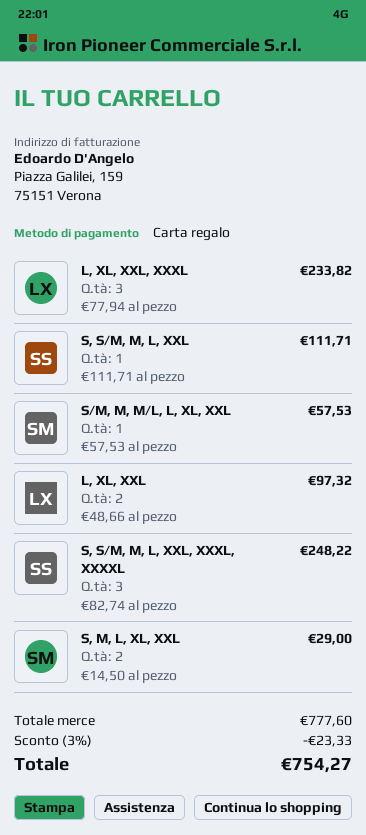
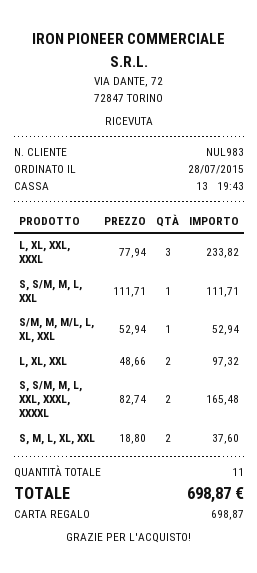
S/M, M, M/L, L, XL, XXL: 1 x 57.53 = 57.53 -> 1 x 52.94 = 52.94
S, S/M, M, L, XXL, XXXL, XXXXL: 3 x 82.74 = 248.22 -> 2 x 82.74 = 165.48
S, M, L, XL, XXL: 2 x 14.50 = 29.00 -> 2 x 18.80 = 37.60
discount: 3% = 23.33 -> none
total: 754.27 -> 698.87

